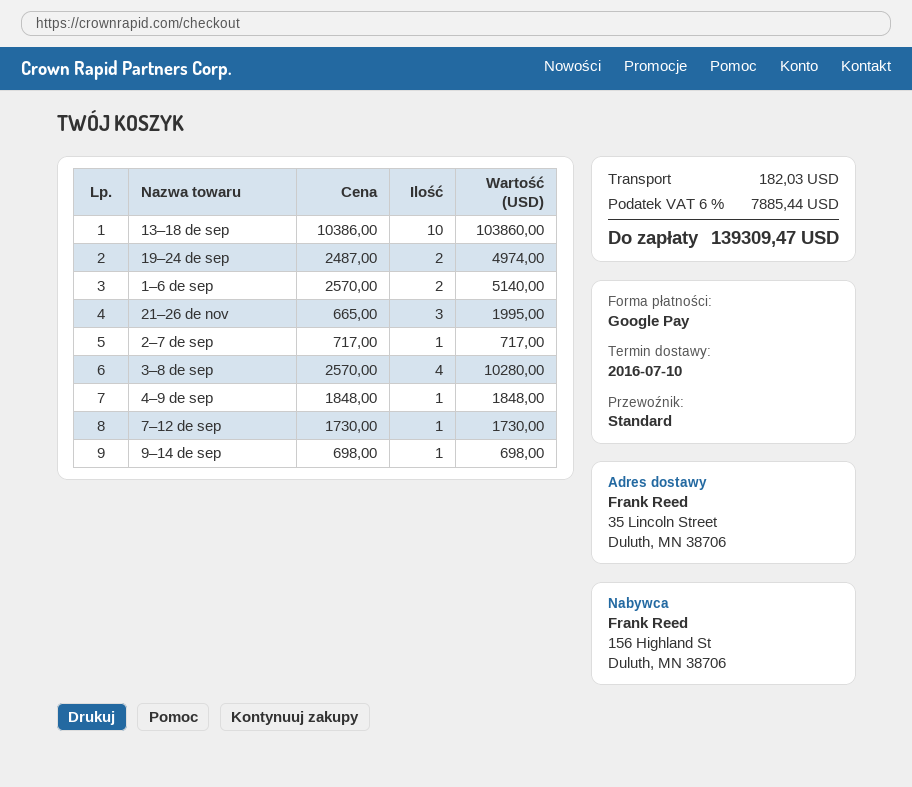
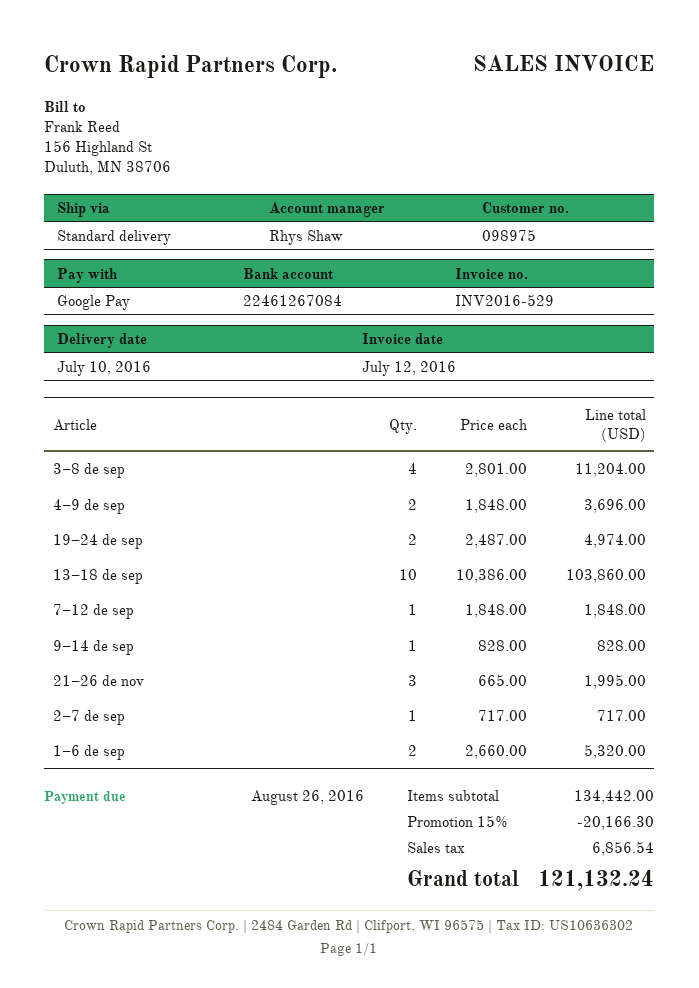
1–6 de sep: 2 x 2570.00 = 5140.00 -> 2 x 2660.00 = 5320.00
3–8 de sep: 4 x 2570.00 = 10280.00 -> 4 x 2801.00 = 11204.00
4–9 de sep: 1 x 1848.00 = 1848.00 -> 2 x 1848.00 = 3696.00
7–12 de sep: 1 x 1730.00 = 1730.00 -> 1 x 1848.00 = 1848.00
9–14 de sep: 1 x 698.00 = 698.00 -> 1 x 828.00 = 828.00
discount: none -> 15% = 20166.30
shipping: 182.03 -> none
tax: 7885.44 -> 6856.54
total: 139309.47 -> 121132.24

